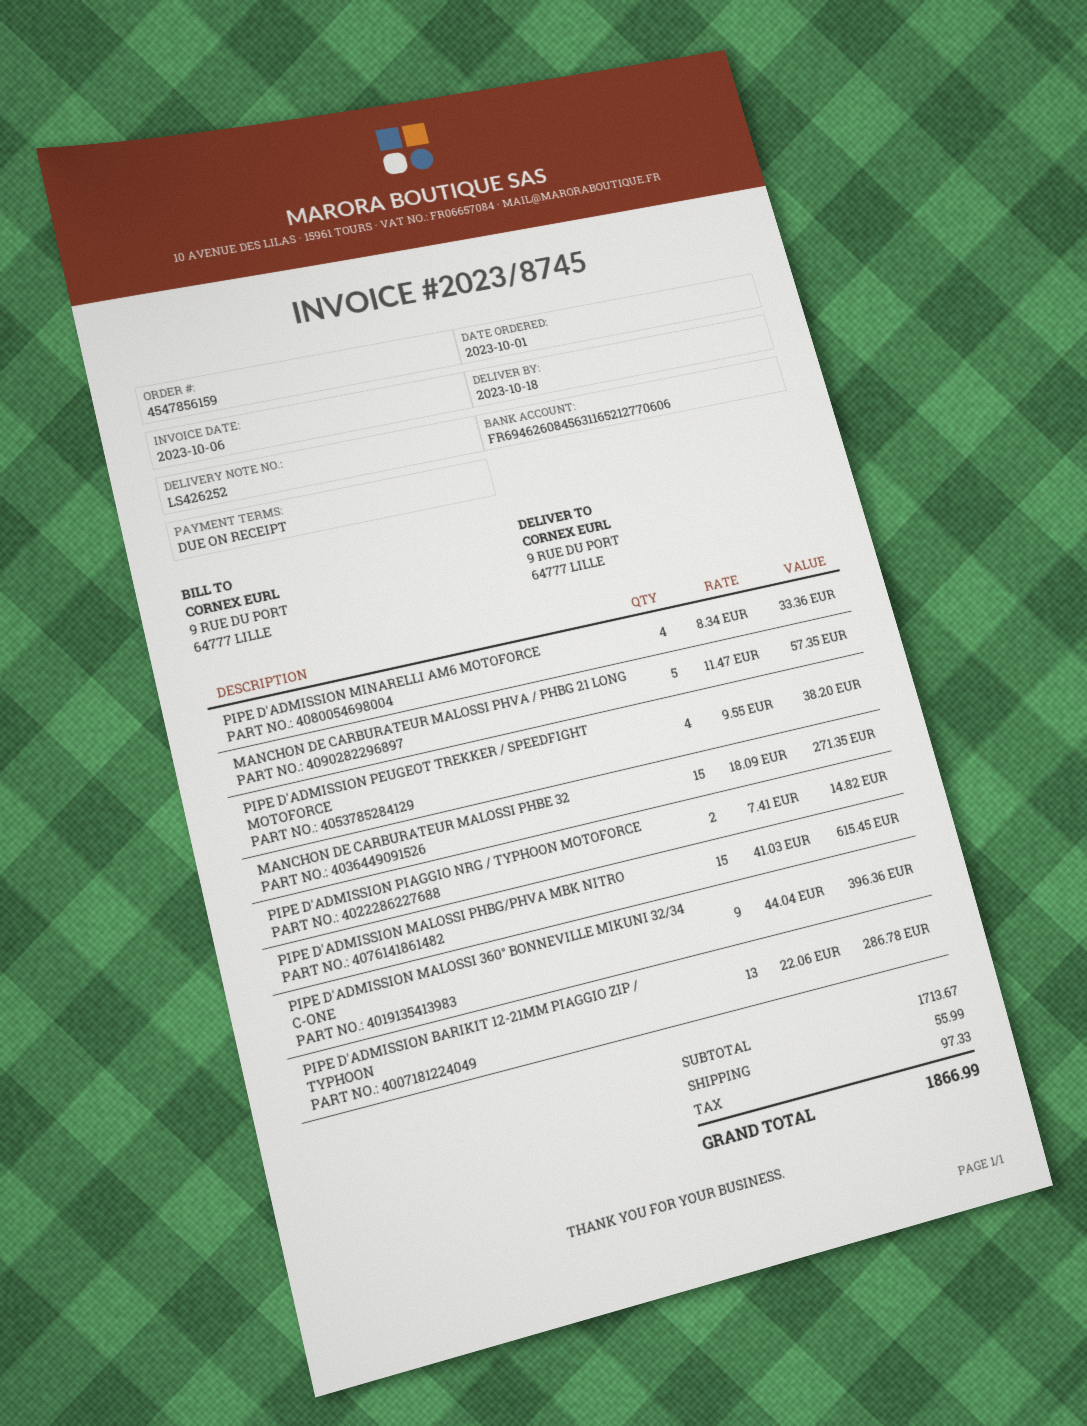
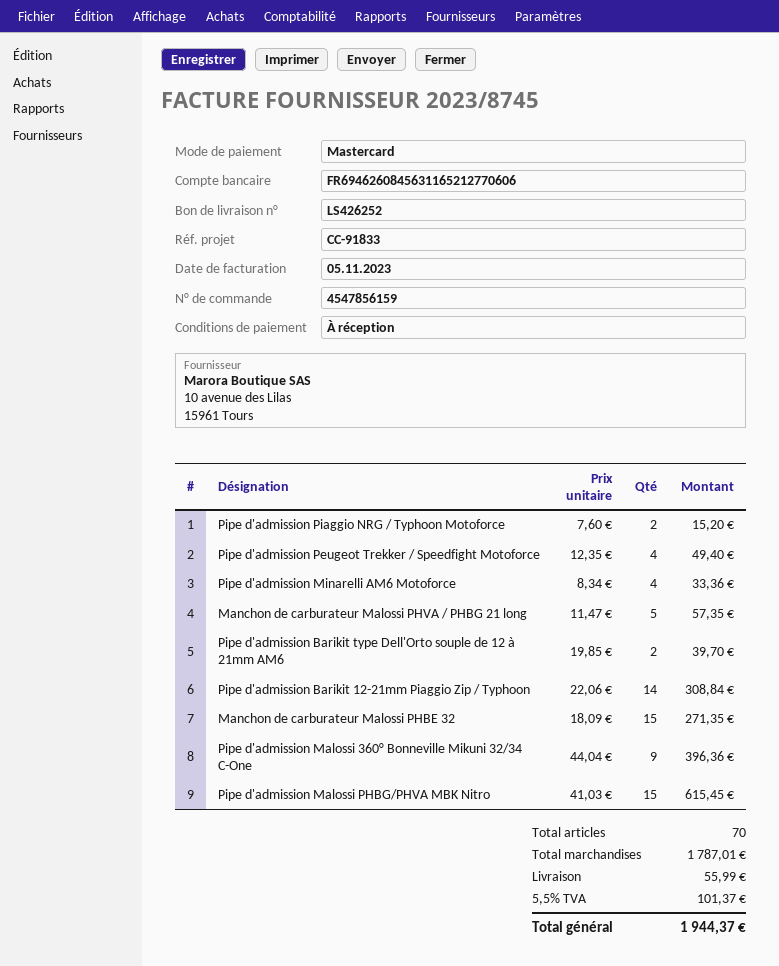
invoice date: 2023-10-06 -> 2023-11-05
PIPE D'ADMISSION PEUGEOT TREKKER / SPEEDFIGHT MOTOFORCE: 4 x 9.55 = 38.20 -> 4 x 12.35 = 49.40
PIPE D'ADMISSION PIAGGIO NRG / TYPHOON MOTOFORCE: 2 x 7.41 = 14.82 -> 2 x 7.60 = 15.20
PIPE D'ADMISSION BARIKIT 12-21MM PIAGGIO ZIP / TYPHOON: 13 x 22.06 = 286.78 -> 14 x 22.06 = 308.84
Pipe d'admission Barikit type Dell'Orto souple de 12 à 21mm AM6: none -> 2 x 19.85 = 39.70
subtotal: 1713.67 -> 1787.01
tax: 97.33 -> 101.37
total: 1866.99 -> 1944.37

